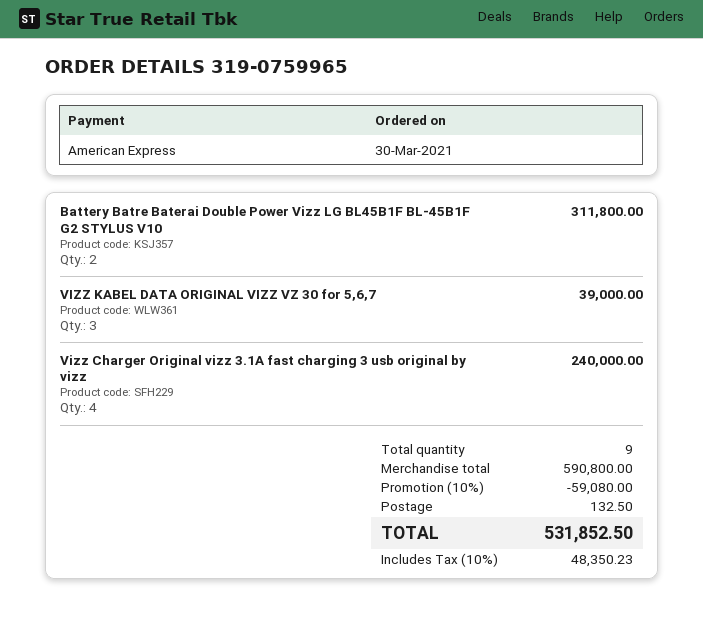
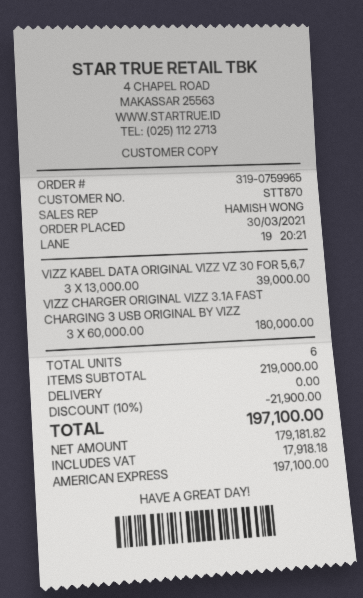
Battery Batre Baterai Double Power Vizz LG BL45B1F BL-45B1F G2 STYLUS V10: 2 for 311800.00 -> none
Vizz Charger Original vizz 3.1A fast charging 3 usb original by vizz: 4 for 240000.00 -> 3 for 180000.00
total quantity: 9 -> 6
subtotal: 590800.00 -> 219000.00
discount: 10% = 59080.00 -> 10% = 21900.00
shipping: 132.50 -> 0.00
tax: 48350.23 -> 17918.18
total: 531852.50 -> 197100.00

